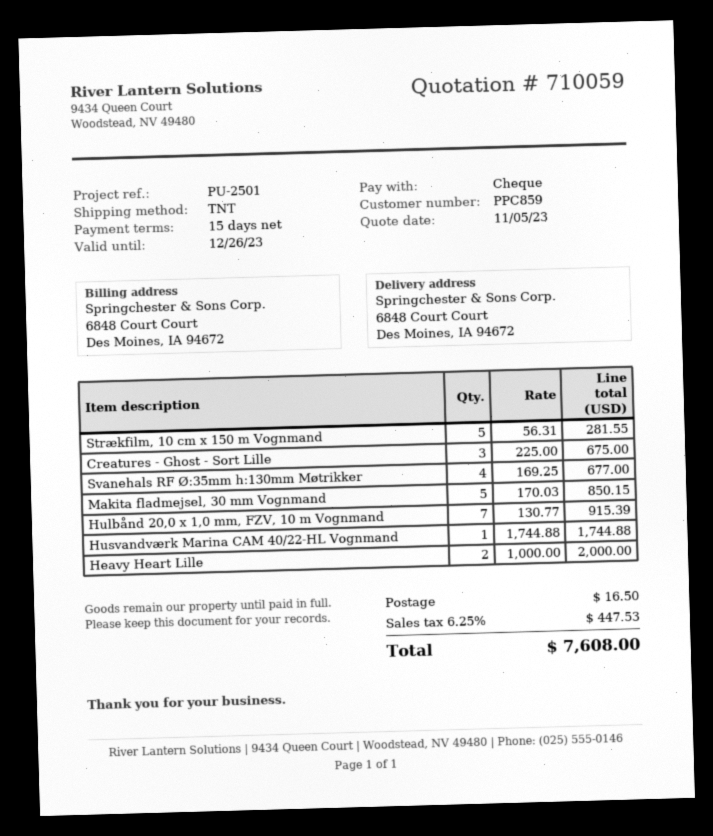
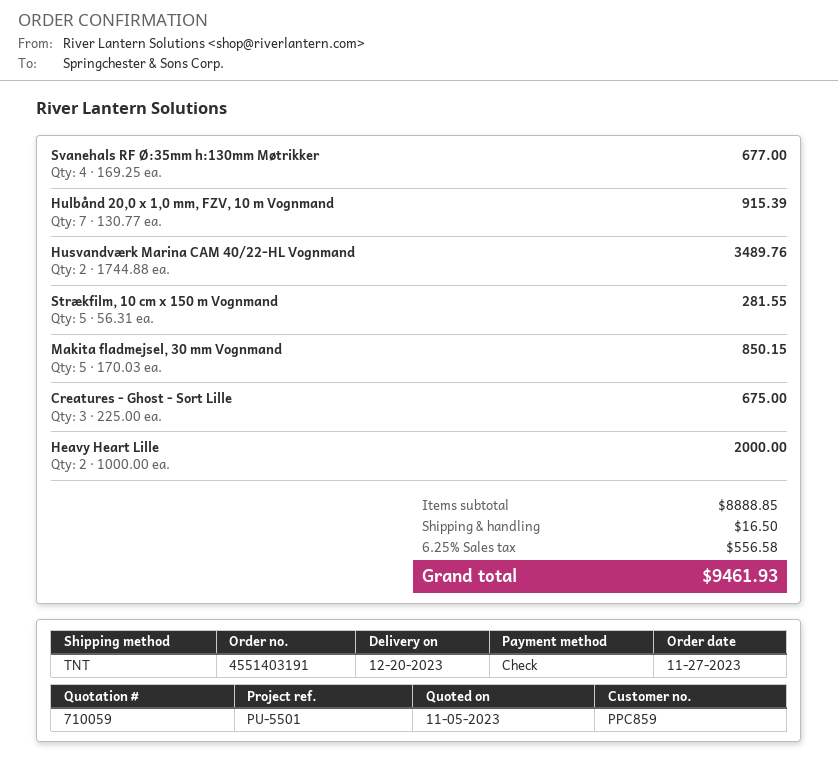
reference: PU-2501 -> PU-5501
Husvandværk Marina CAM 40/22-HL Vognmand: 1 x 1744.88 = 1744.88 -> 2 x 1744.88 = 3489.76
tax: 6.25% = 447.53 -> 6.25% = 556.58
total: 7608.00 -> 9461.93

